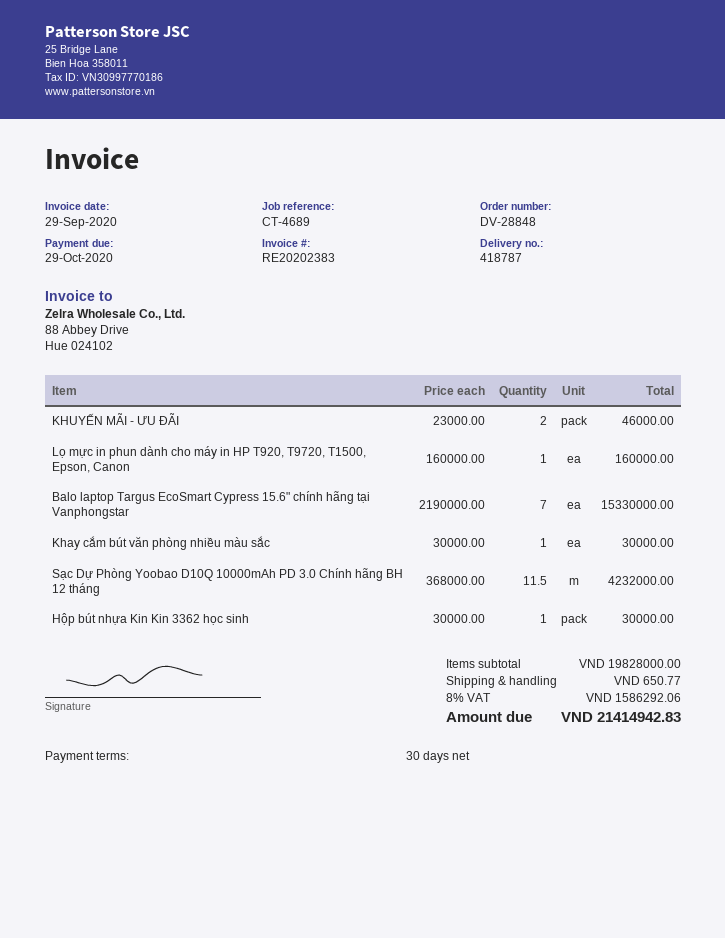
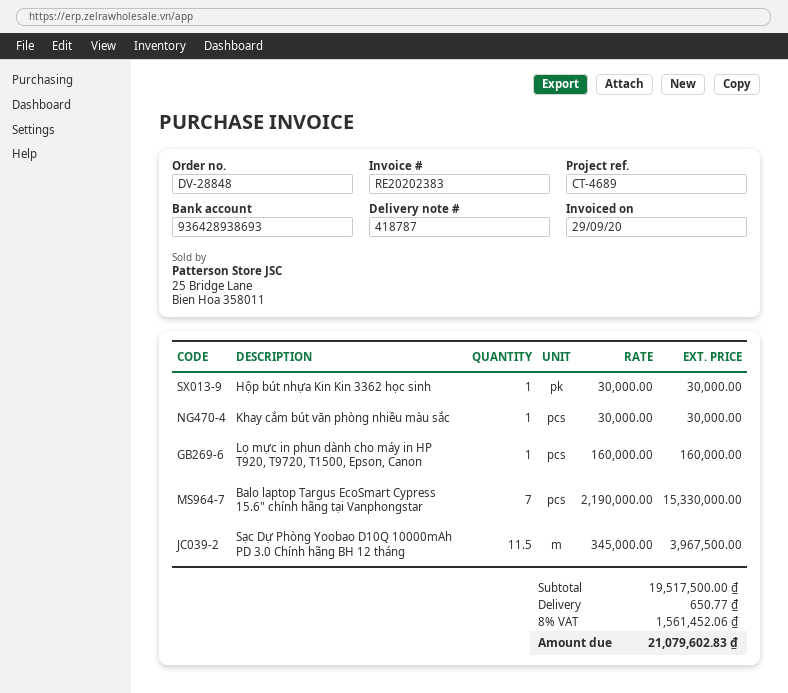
KHUYẾN MÃI - ƯU ĐÃI: 2 x 23000.00 = 46000.00 -> none
Sạc Dự Phòng Yoobao D10Q 10000mAh PD 3.0 Chính hãng BH 12 tháng: 11.5 x 368000.00 = 4232000.00 -> 11.5 x 345000.00 = 3967500.00
subtotal: 19828000.00 -> 19517500.00
tax: 8% = 1586292.06 -> 8% = 1561452.06
total: 21414942.83 -> 21079602.83

